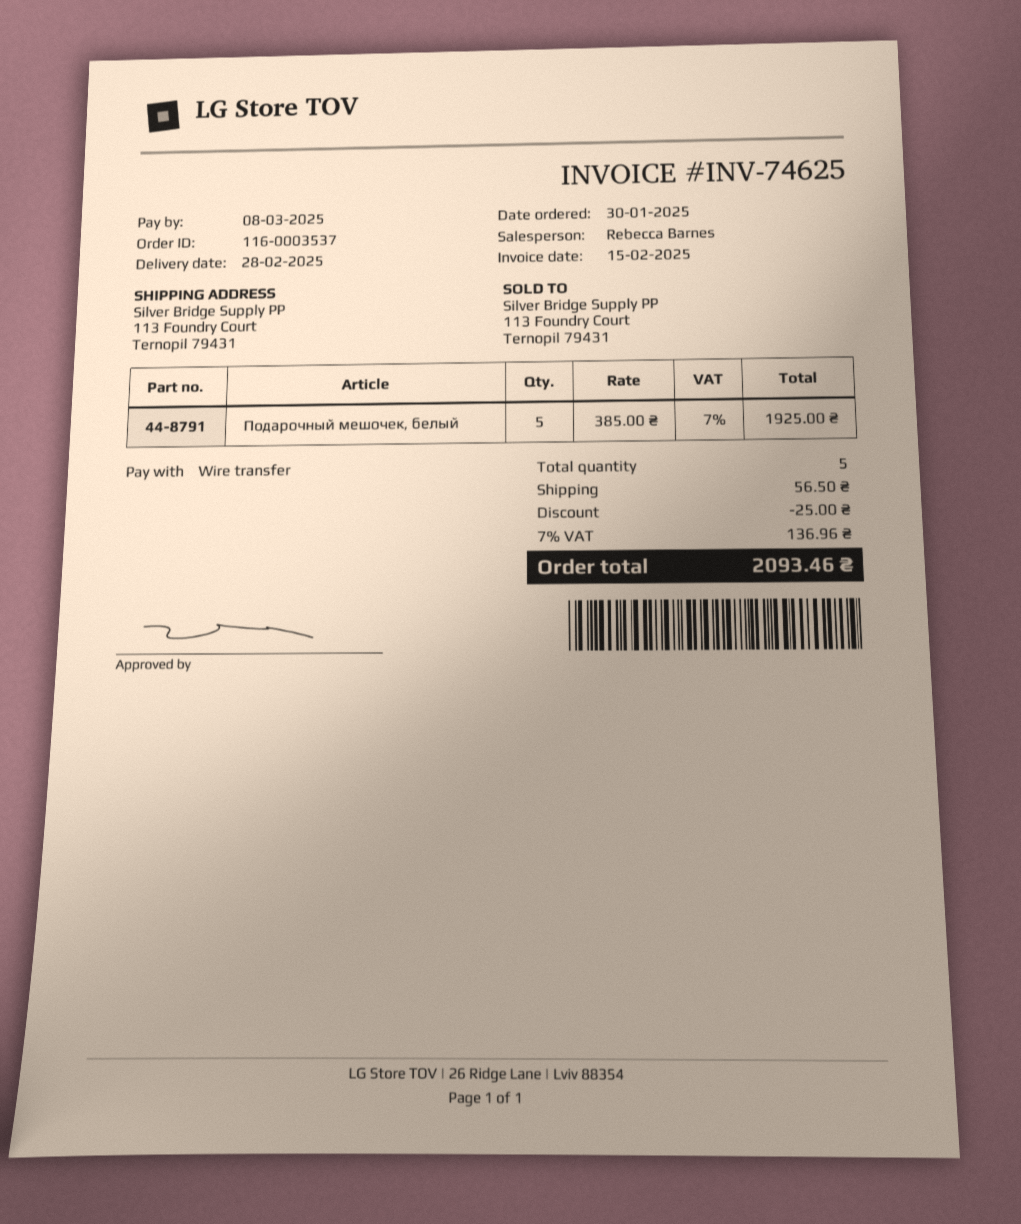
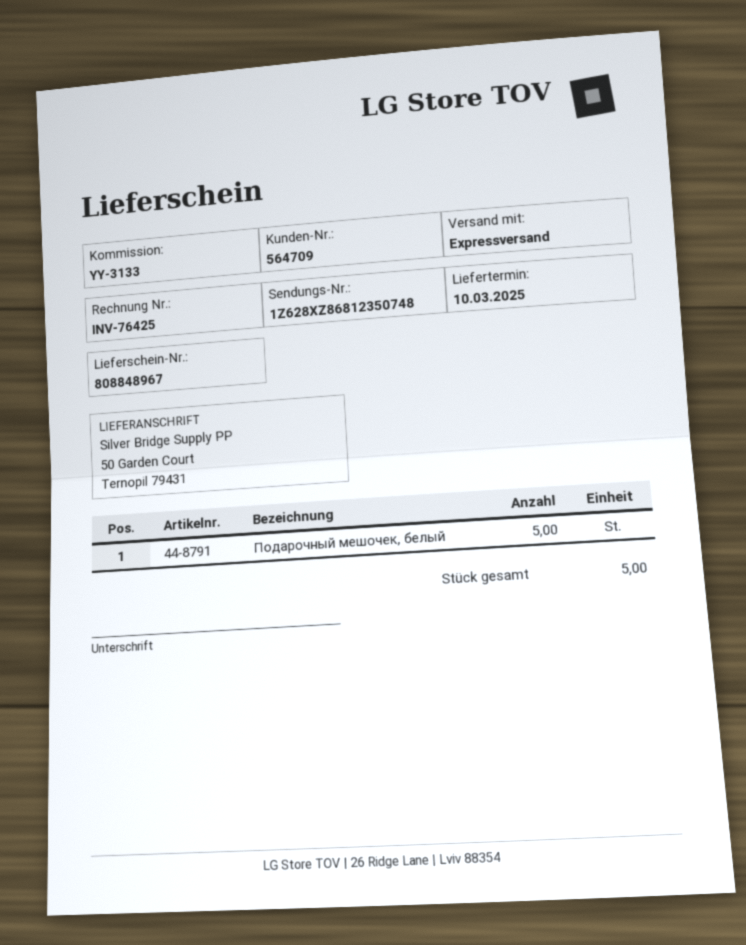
delivery date: 2025-02-28 -> 2025-03-10
invoice number: INV-74625 -> INV-76425
ship to: 113 Foundry Court, Ternopil 79431 -> 50 Garden Court, Ternopil 79431

